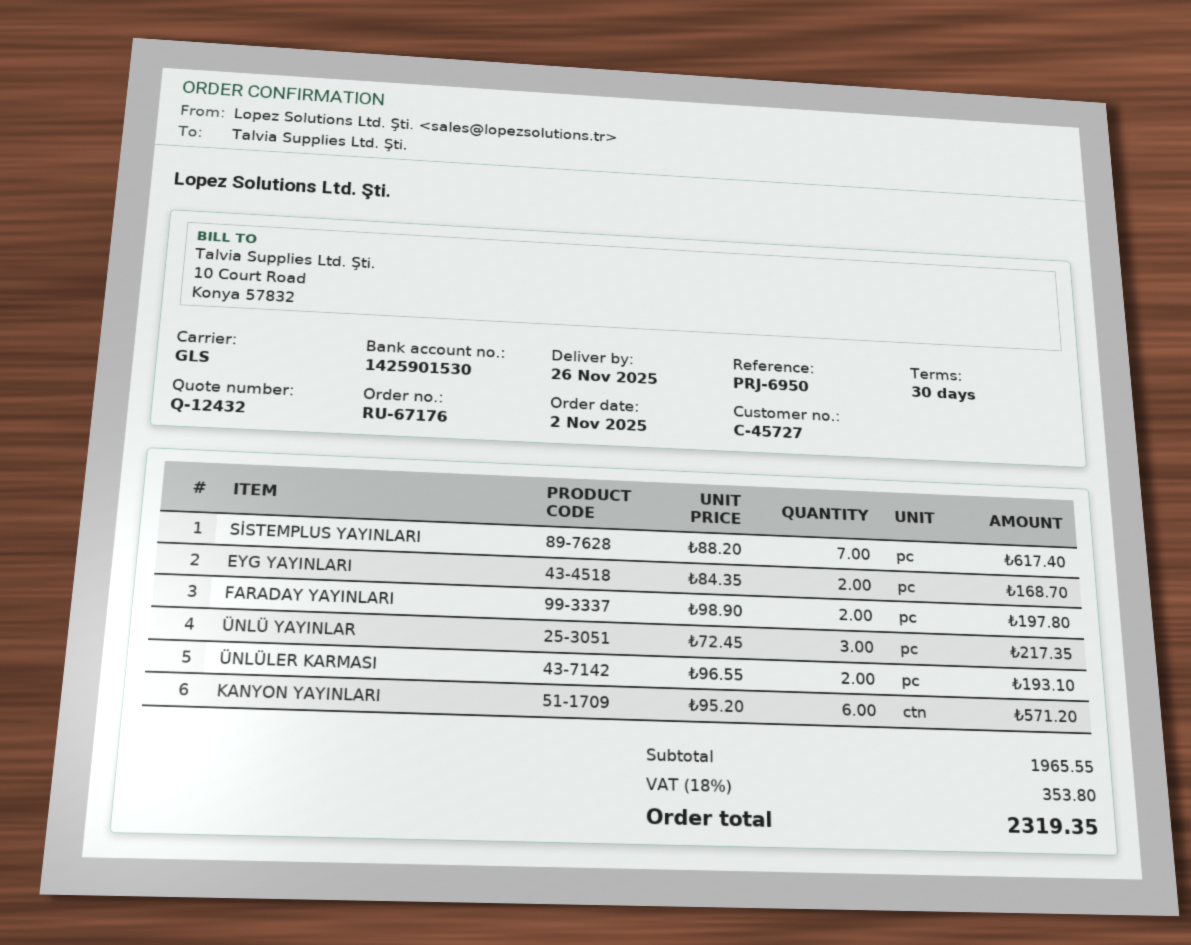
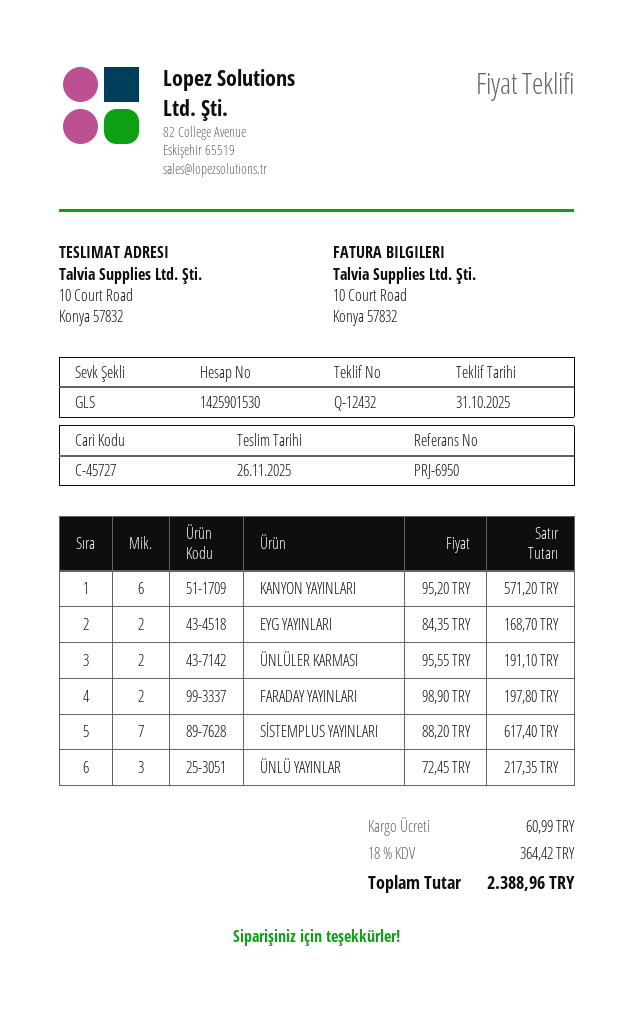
ÜNLÜLER KARMASI: 2 x 96.55 = 193.10 -> 2 x 95.55 = 191.10
shipping: none -> 60.99
tax: 18% = 353.80 -> 18% = 364.42
total: 2319.35 -> 2388.96

